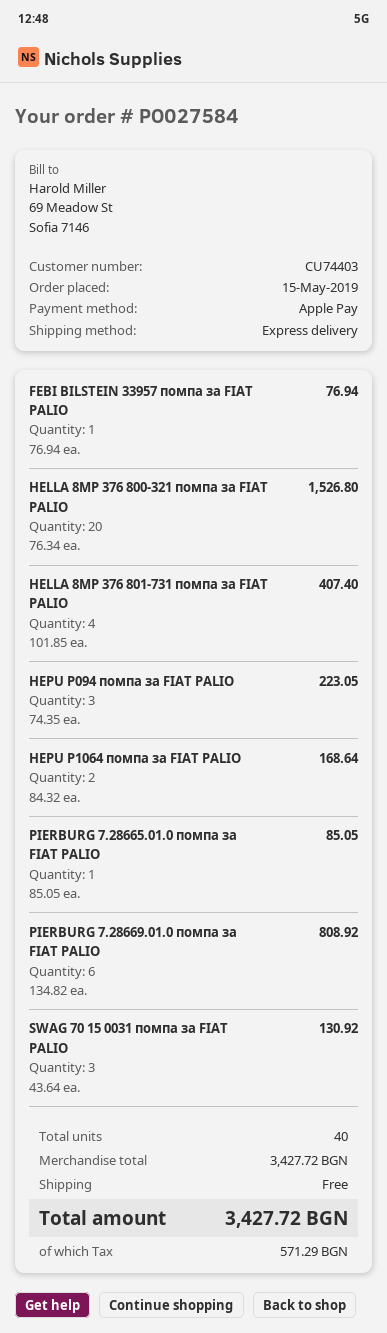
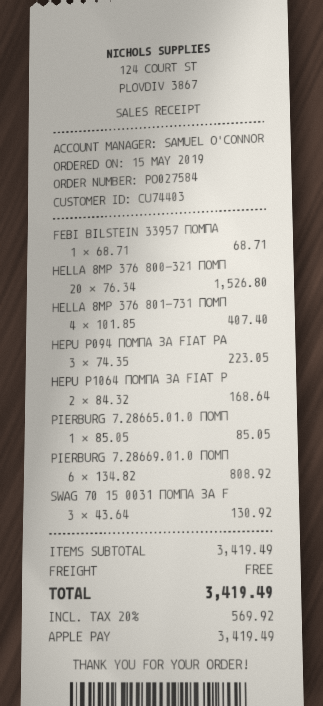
FEBI BILSTEIN 33957 помпа за FIAT PALIO: 1 x 76.94 = 76.94 -> 1 x 68.71 = 68.71
subtotal: 3427.72 -> 3419.49
tax: 571.29 -> 569.92
total: 3427.72 -> 3419.49

